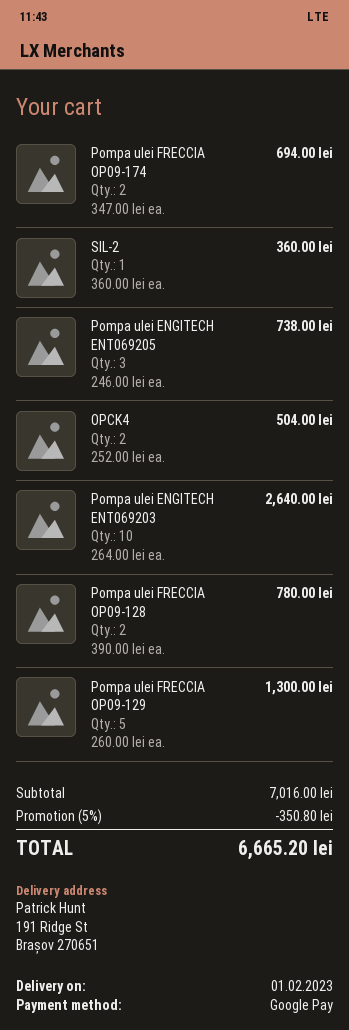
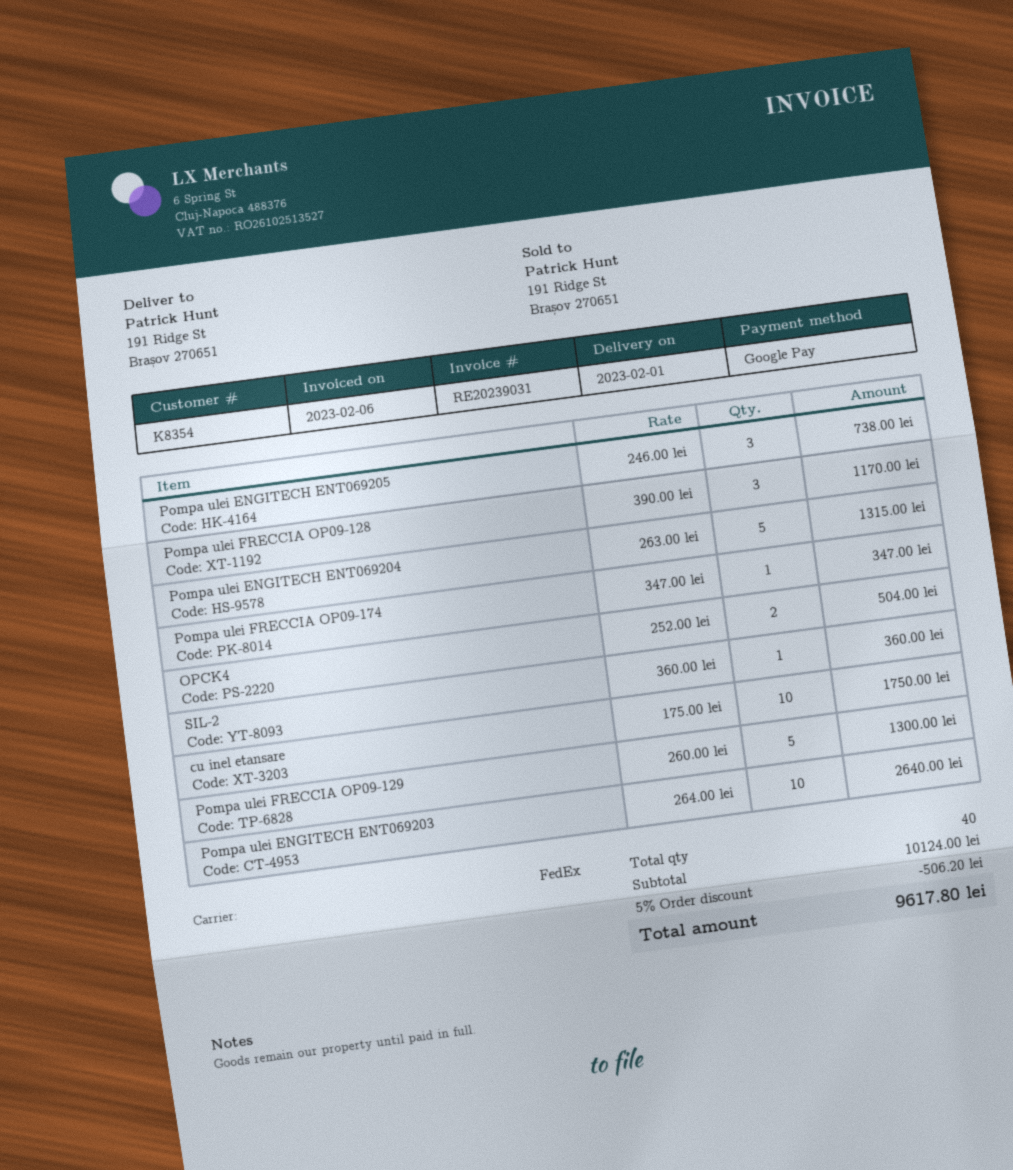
Pompa ulei FRECCIA OP09-174: 2 x 347.00 = 694.00 -> 1 x 347.00 = 347.00
Pompa ulei FRECCIA OP09-128: 2 x 390.00 = 780.00 -> 3 x 390.00 = 1170.00
Pompa ulei ENGITECH ENT069204: none -> 5 x 263.00 = 1315.00
cu inel etansare: none -> 10 x 175.00 = 1750.00
subtotal: 7016.00 -> 10124.00
discount: 5% = 350.80 -> 5% = 506.20
total: 6665.20 -> 9617.80

